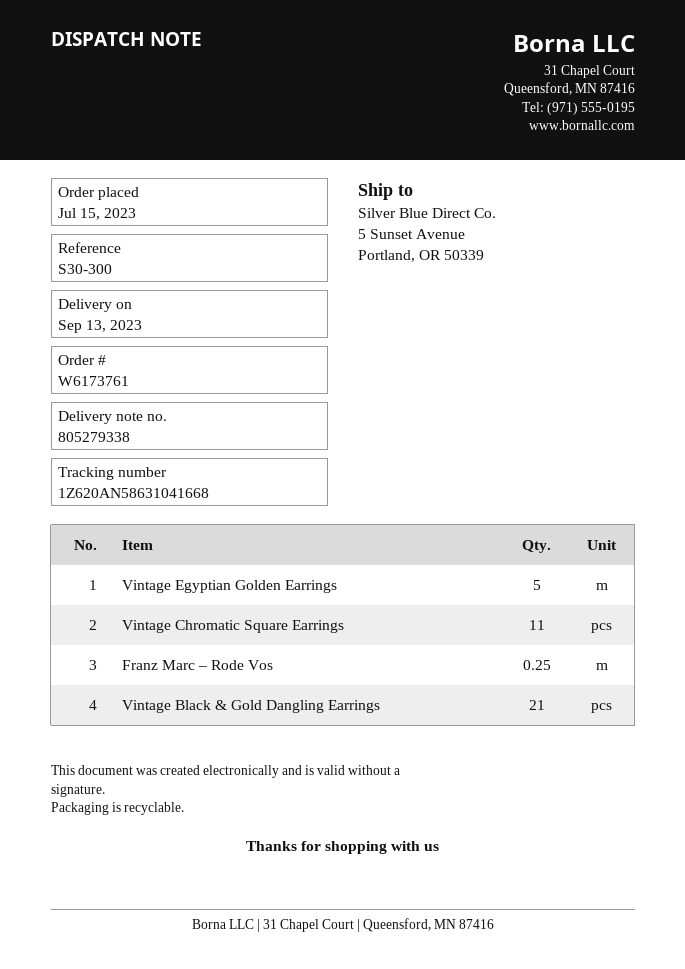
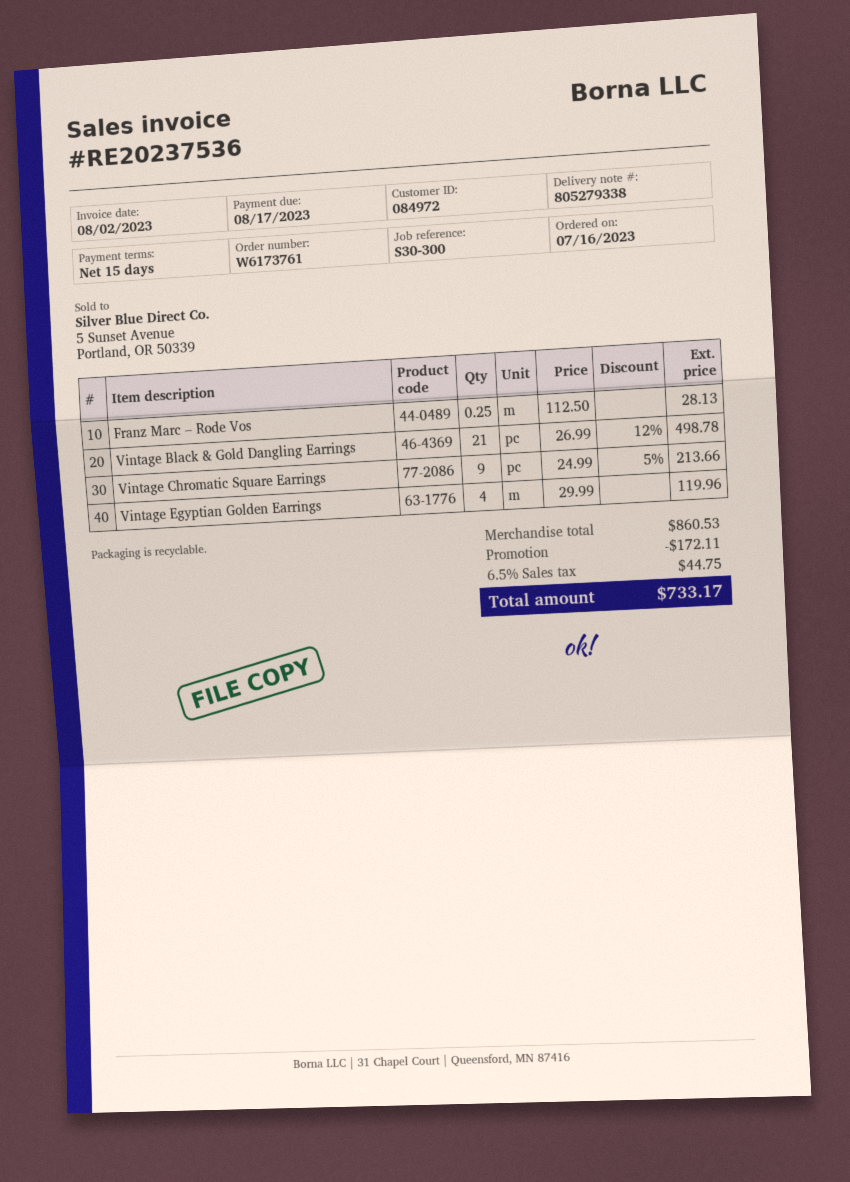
order date: 2023-07-15 -> 2023-07-16
Vintage Egyptian Golden Earrings: 5 -> 4
Vintage Chromatic Square Earrings: 11 -> 9

